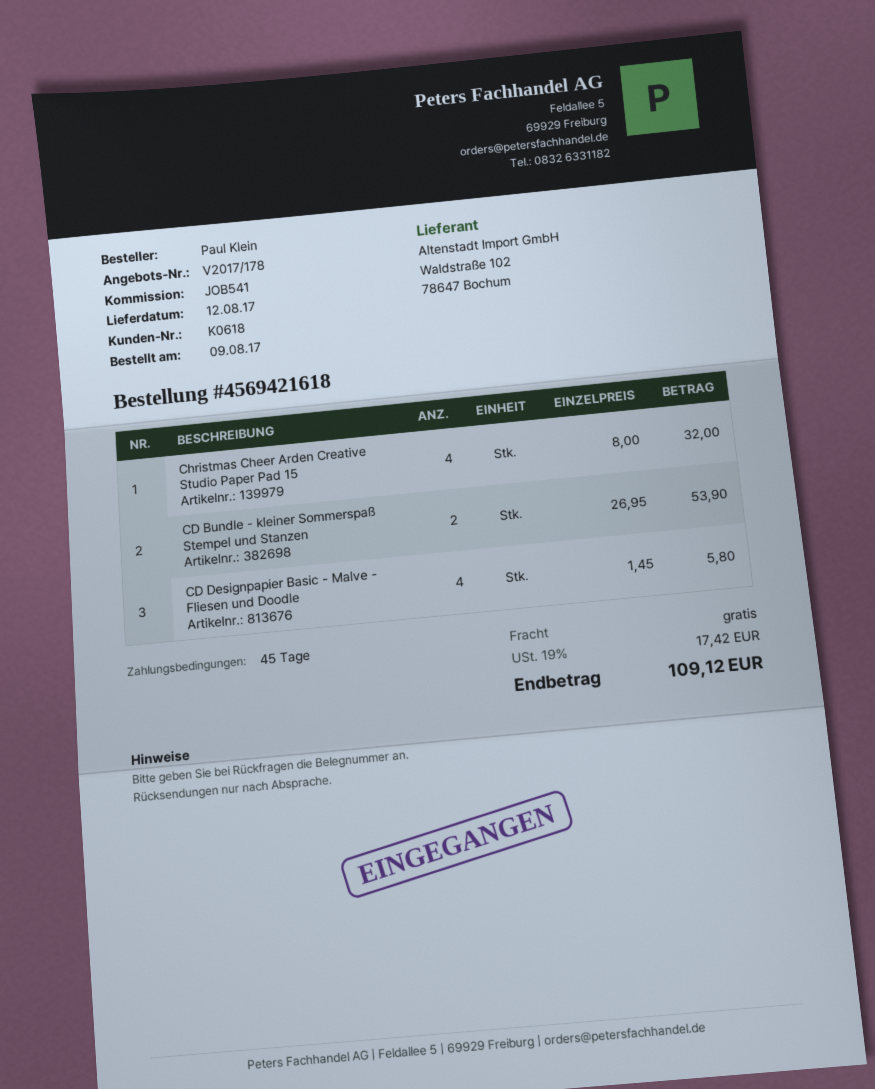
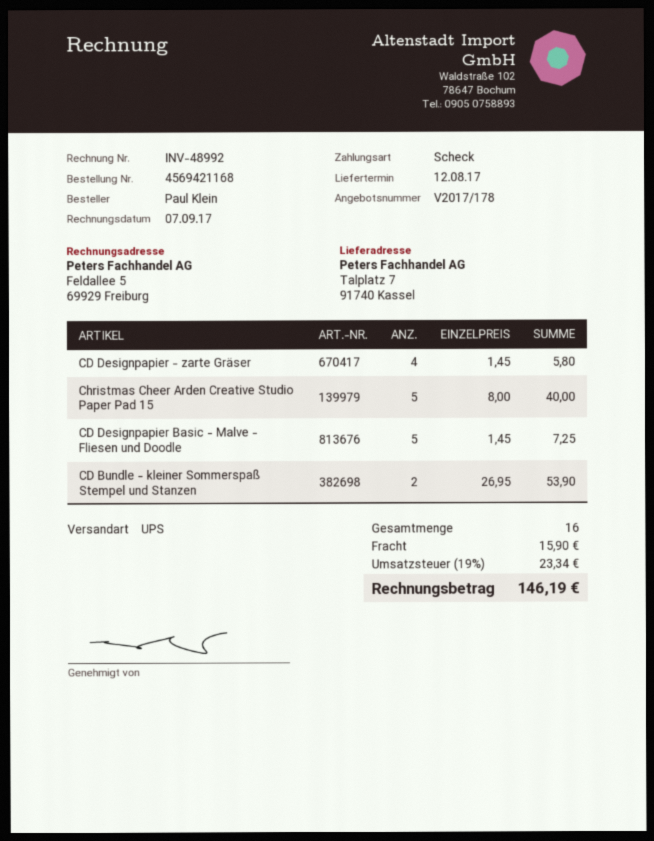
order number: 4569421618 -> 4569421168
Christmas Cheer Arden Creative Studio Paper Pad 15: 4 x 8.00 = 32.00 -> 5 x 8.00 = 40.00
CD Designpapier Basic - Malve - Fliesen und Doodle: 4 x 1.45 = 5.80 -> 5 x 1.45 = 7.25
CD Designpapier - zarte Gräser: none -> 4 x 1.45 = 5.80
shipping: 0.00 -> 15.90
tax: 19% = 17.42 -> 19% = 23.34
total: 109.12 -> 146.19

